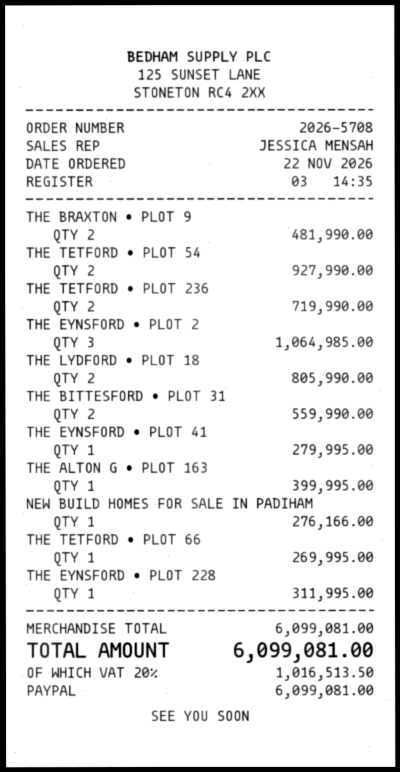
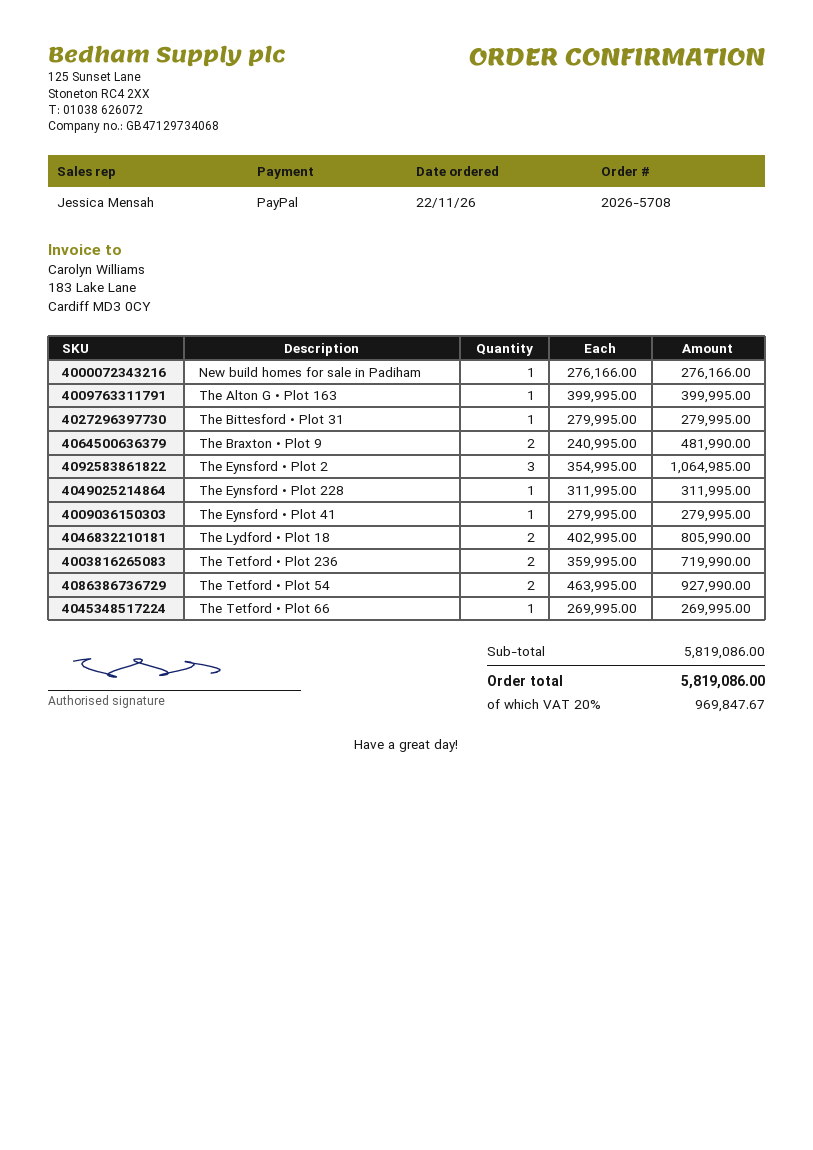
THE BITTESFORD • PLOT 31: 2 for 559990.00 -> 1 for 279995.00
subtotal: 6099081.00 -> 5819086.00
tax: 20% = 1016513.50 -> 20% = 969847.67
total: 6099081.00 -> 5819086.00

